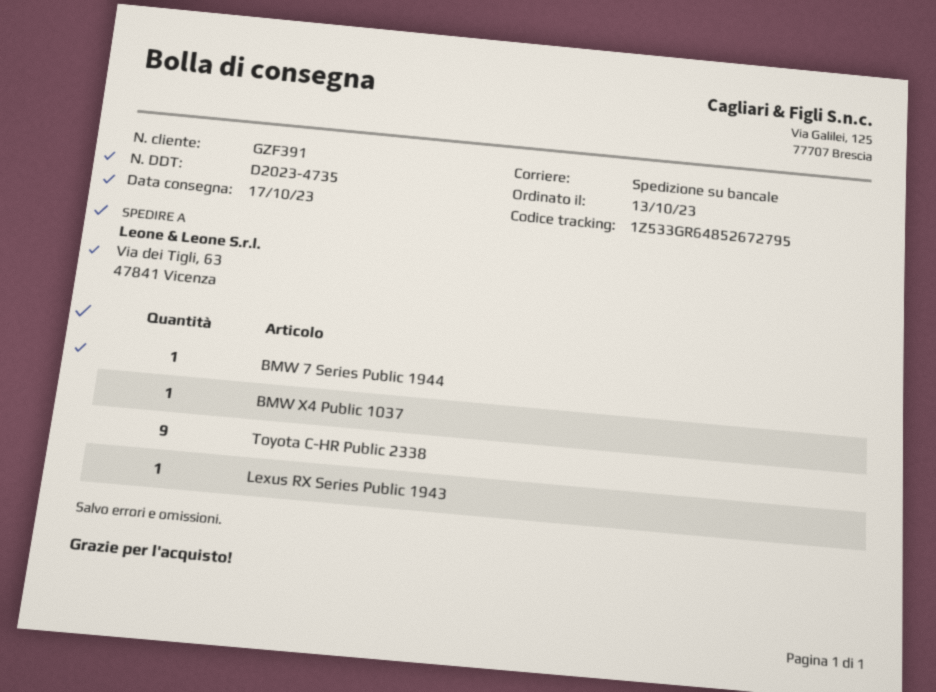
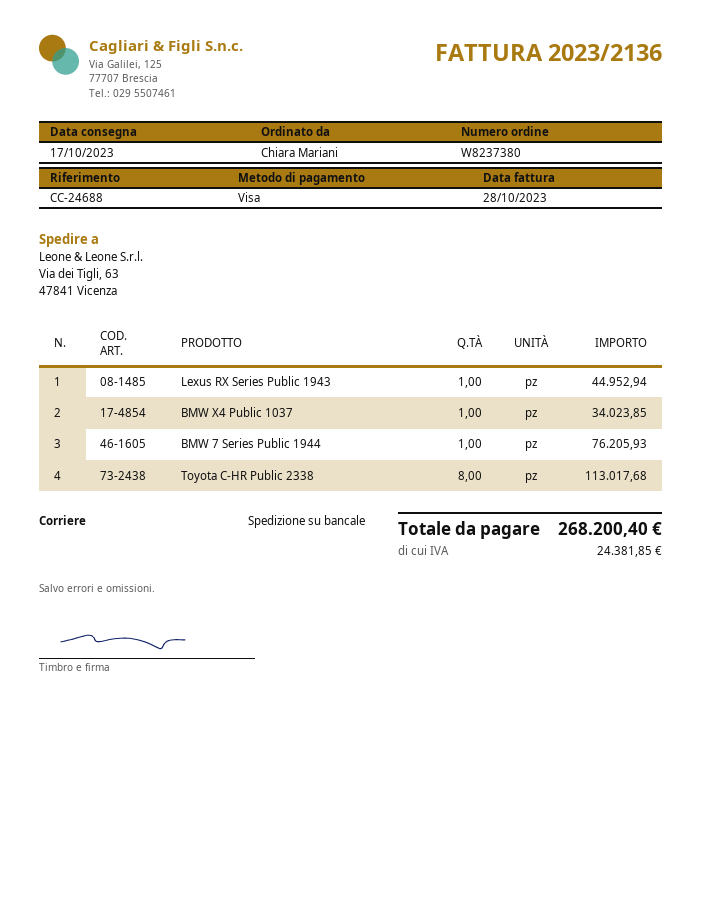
Toyota C-HR Public 2338: 9 -> 8

